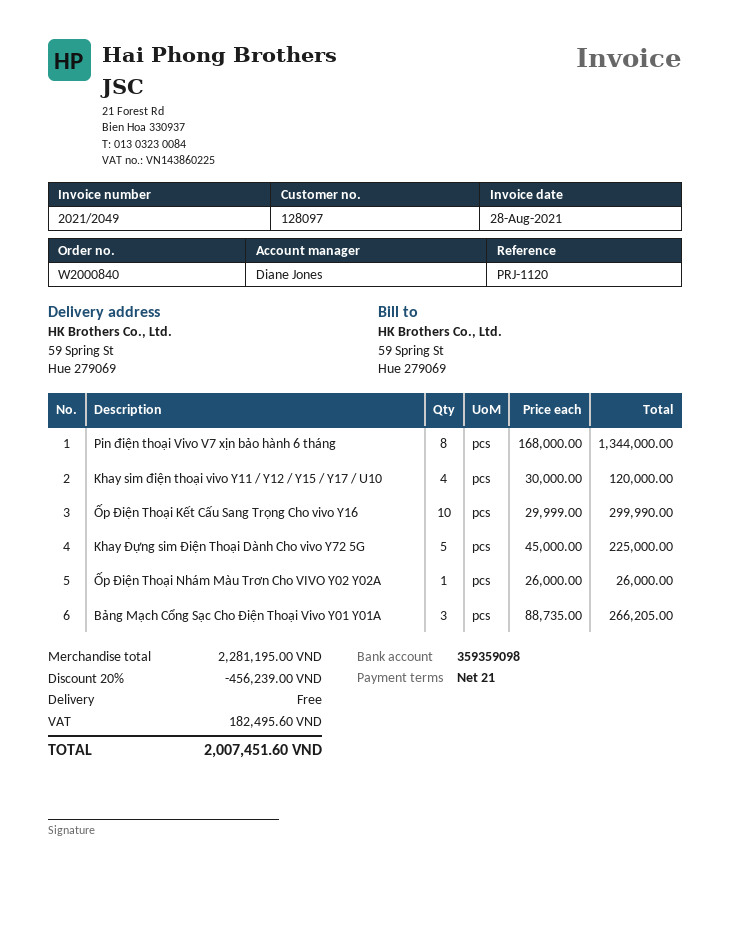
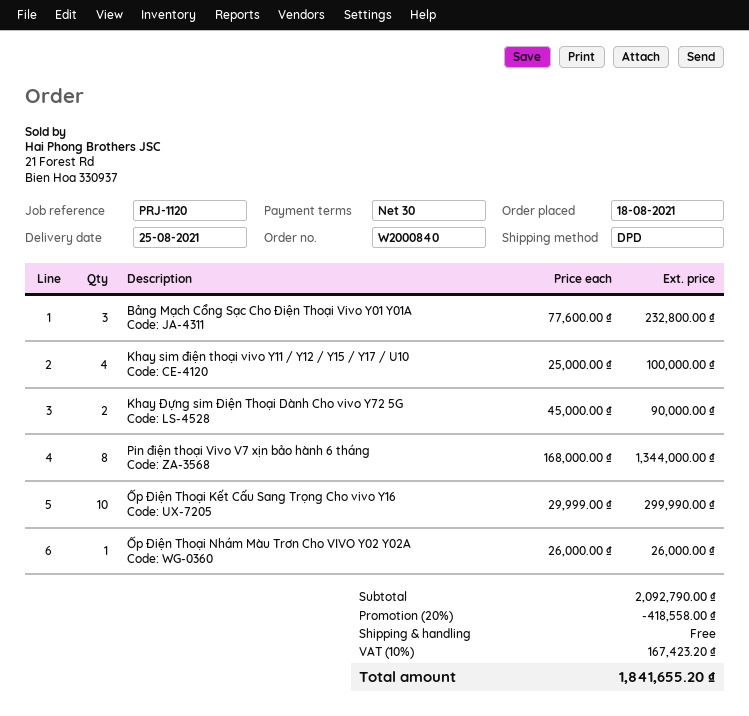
payment terms: 21 days -> 30 days
Khay sim điện thoại vivo Y11 / Y12 / Y15 / Y17 / U10: 4 x 30000.00 = 120000.00 -> 4 x 25000.00 = 100000.00
Khay Đựng sim Điện Thoại Dành Cho vivo Y72 5G: 5 x 45000.00 = 225000.00 -> 2 x 45000.00 = 90000.00
Bảng Mạch Cổng Sạc Cho Điện Thoại Vivo Y01 Y01A: 3 x 88735.00 = 266205.00 -> 3 x 77600.00 = 232800.00
subtotal: 2281195.00 -> 2092790.00
discount: 20% = 456239.00 -> 20% = 418558.00
tax: 182495.60 -> 167423.20
total: 2007451.60 -> 1841655.20

